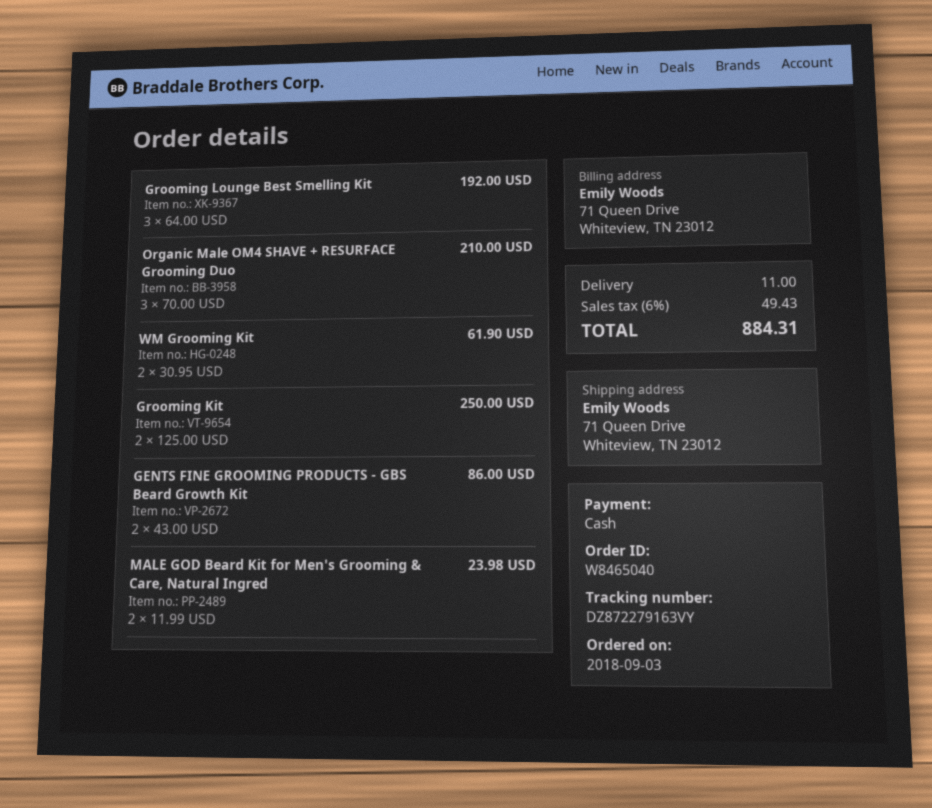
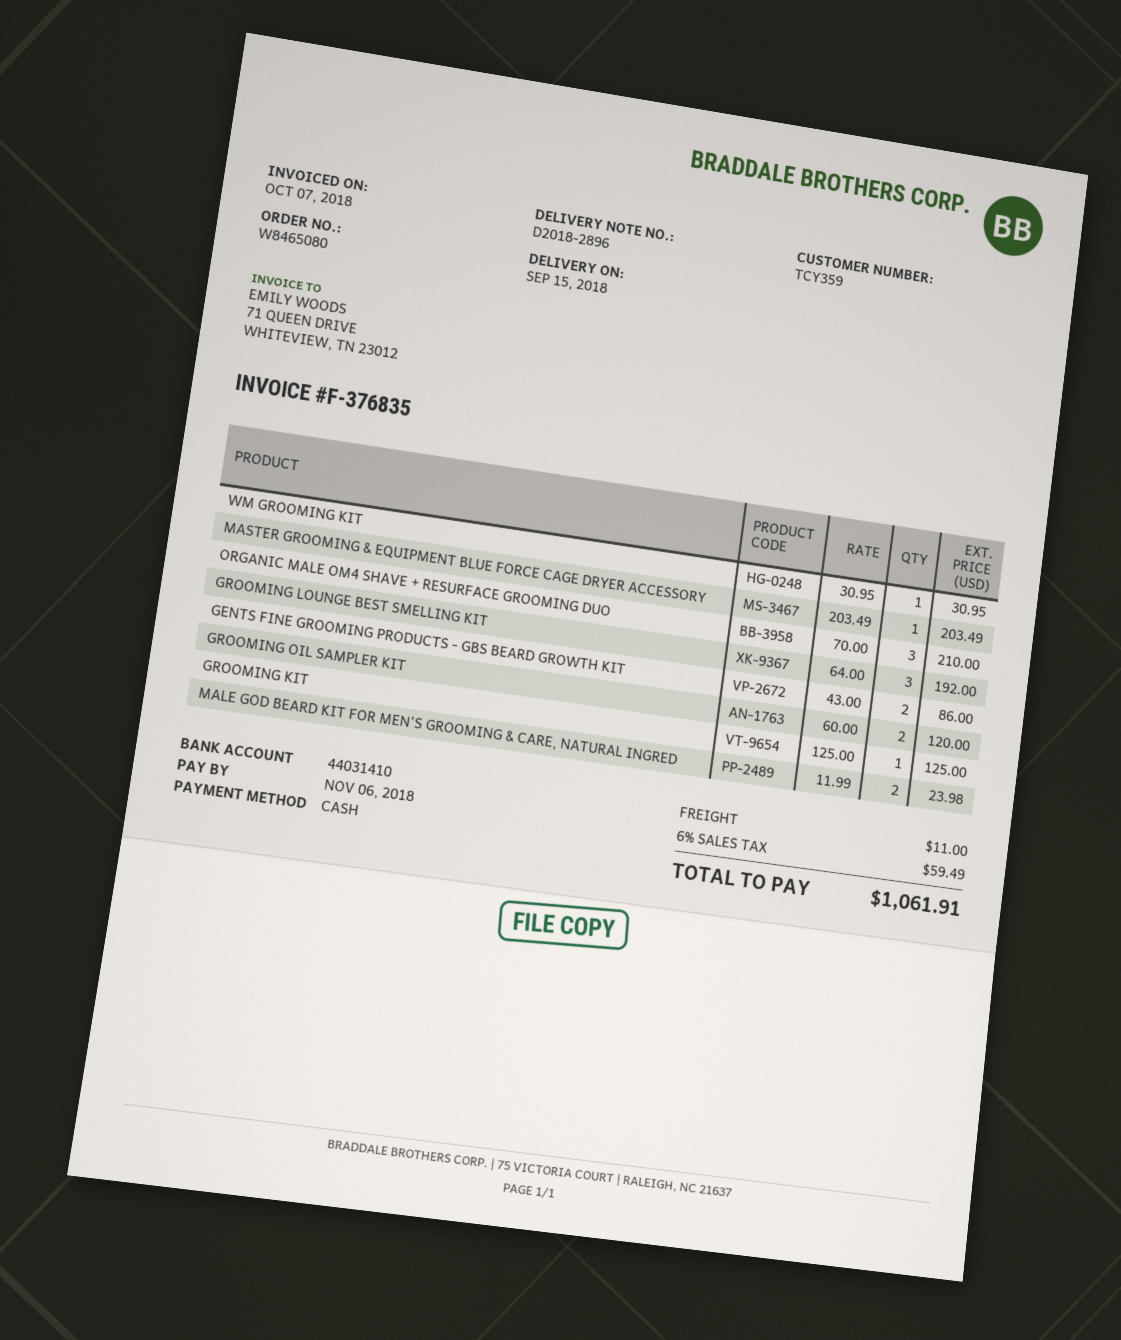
order number: W8465040 -> W8465080
WM Grooming Kit: 2 x 30.95 = 61.90 -> 1 x 30.95 = 30.95
Grooming Kit: 2 x 125.00 = 250.00 -> 1 x 125.00 = 125.00
MASTER GROOMING & EQUIPMENT BLUE FORCE CAGE DRYER ACCESSORY: none -> 1 x 203.49 = 203.49
GROOMING OIL SAMPLER KIT: none -> 2 x 60.00 = 120.00
tax: 6% = 49.43 -> 6% = 59.49
total: 884.31 -> 1061.91

